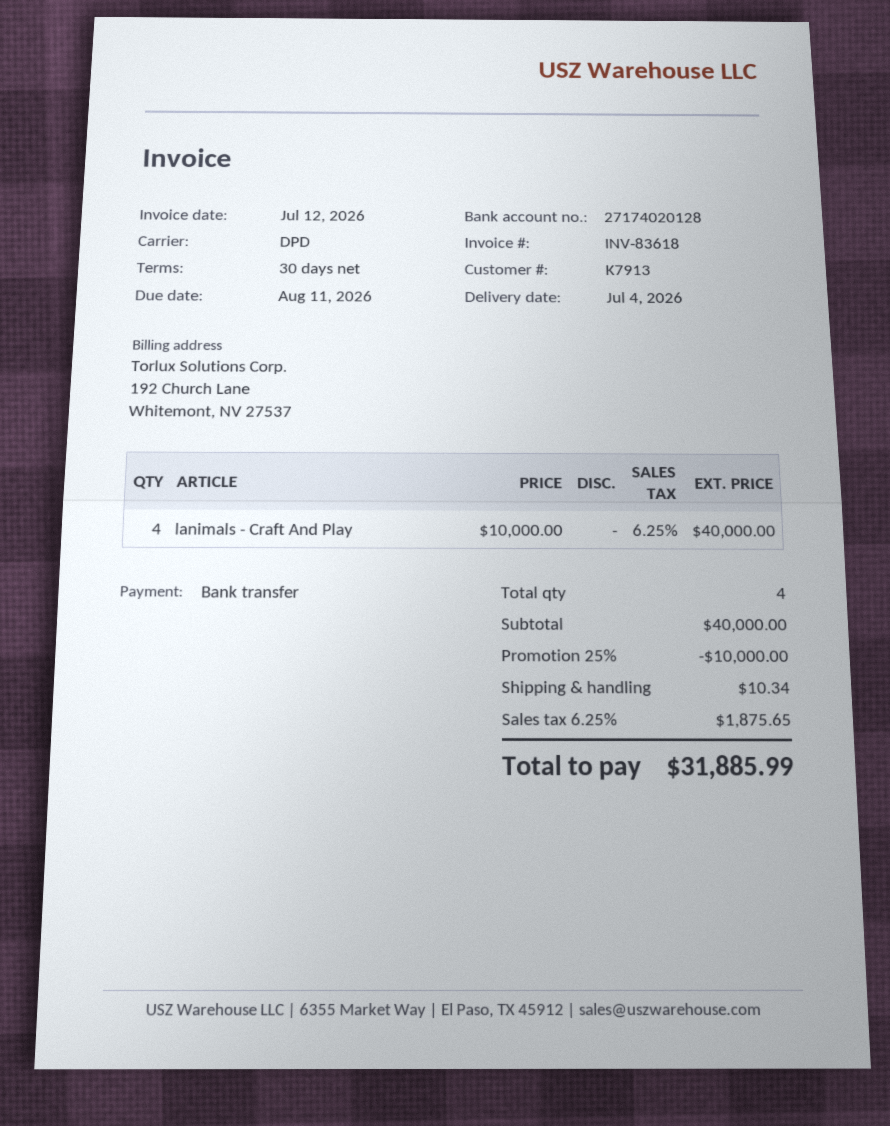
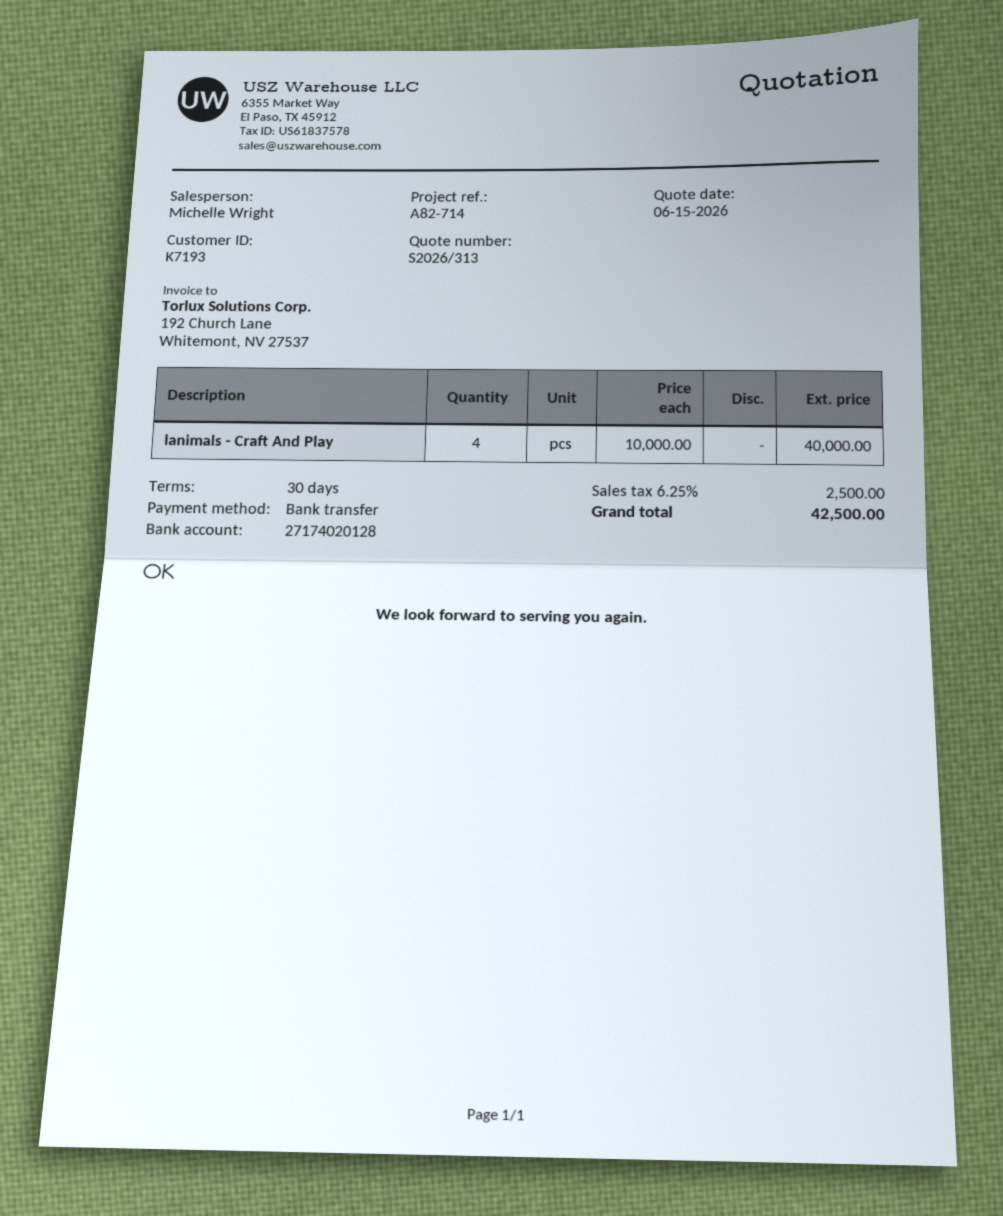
customer number: K7913 -> K7193
discount: 25% = 10000.00 -> none
shipping: 10.34 -> none
tax: 6.25% = 1875.65 -> 6.25% = 2500.00
total: 31885.99 -> 42500.00

